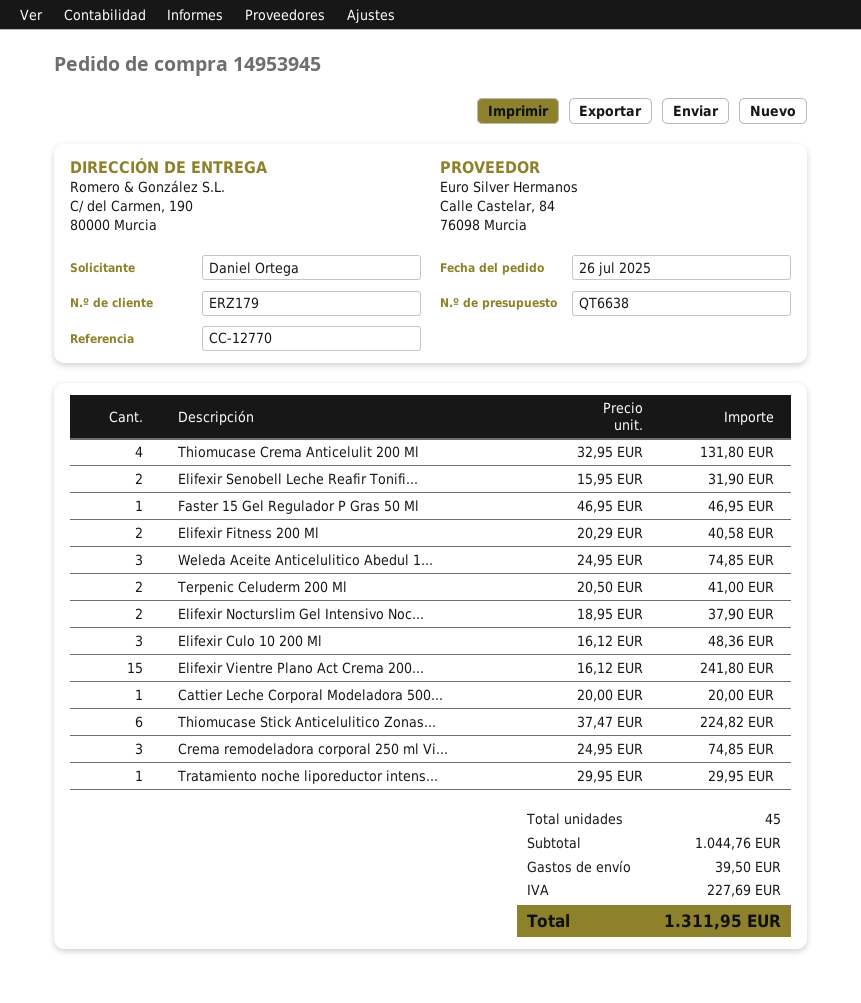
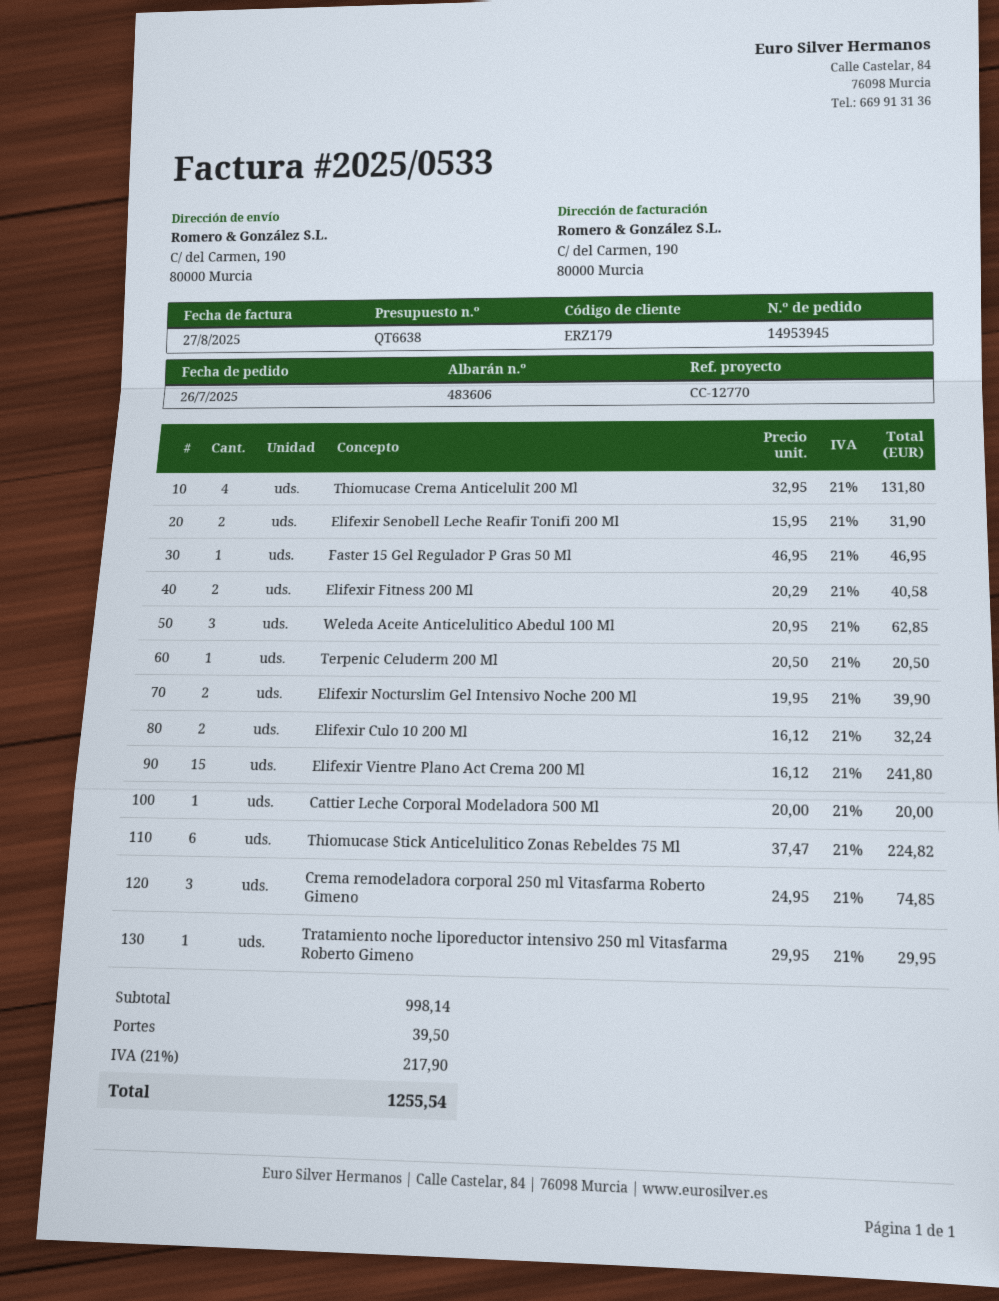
Weleda Aceite Anticelulitico Abedul 1...: 3 x 24.95 = 74.85 -> 3 x 20.95 = 62.85
Terpenic Celuderm 200 Ml: 2 x 20.50 = 41.00 -> 1 x 20.50 = 20.50
Elifexir Nocturslim Gel Intensivo Noc...: 2 x 18.95 = 37.90 -> 2 x 19.95 = 39.90
Elifexir Culo 10 200 Ml: 3 x 16.12 = 48.36 -> 2 x 16.12 = 32.24
subtotal: 1044.76 -> 998.14
tax: 227.69 -> 217.90
total: 1311.95 -> 1255.54

